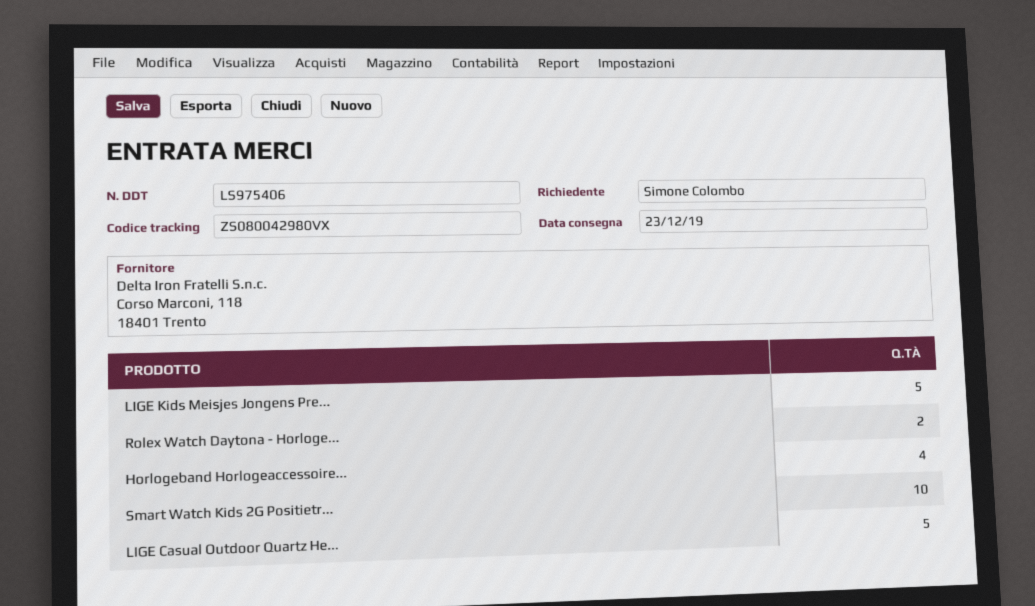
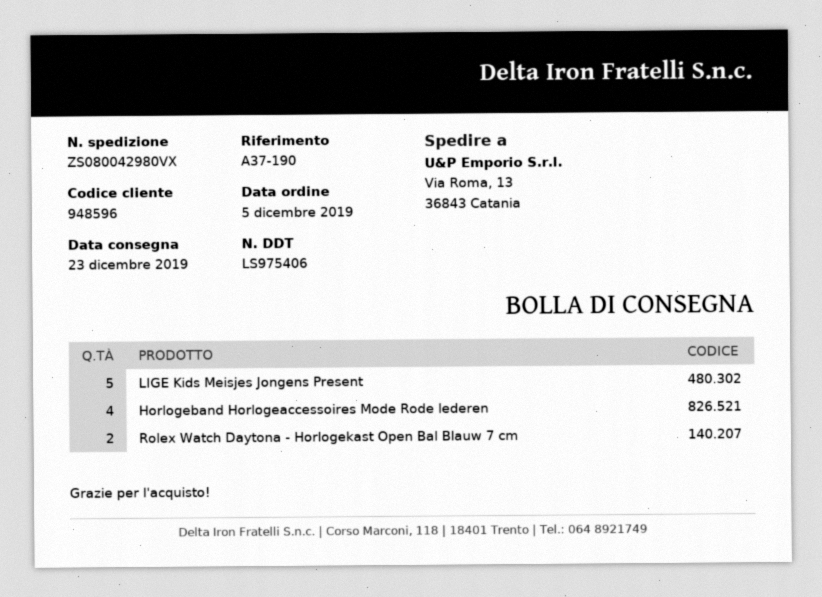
Smart Watch Kids 2G Positietr...: 10 -> none
LIGE Casual Outdoor Quartz He...: 5 -> none

